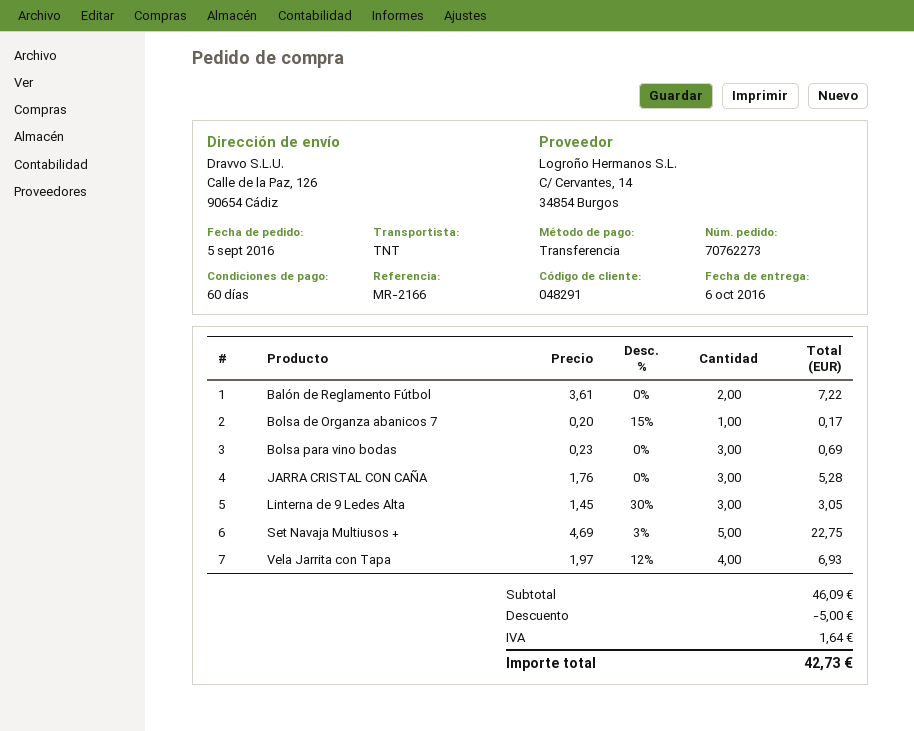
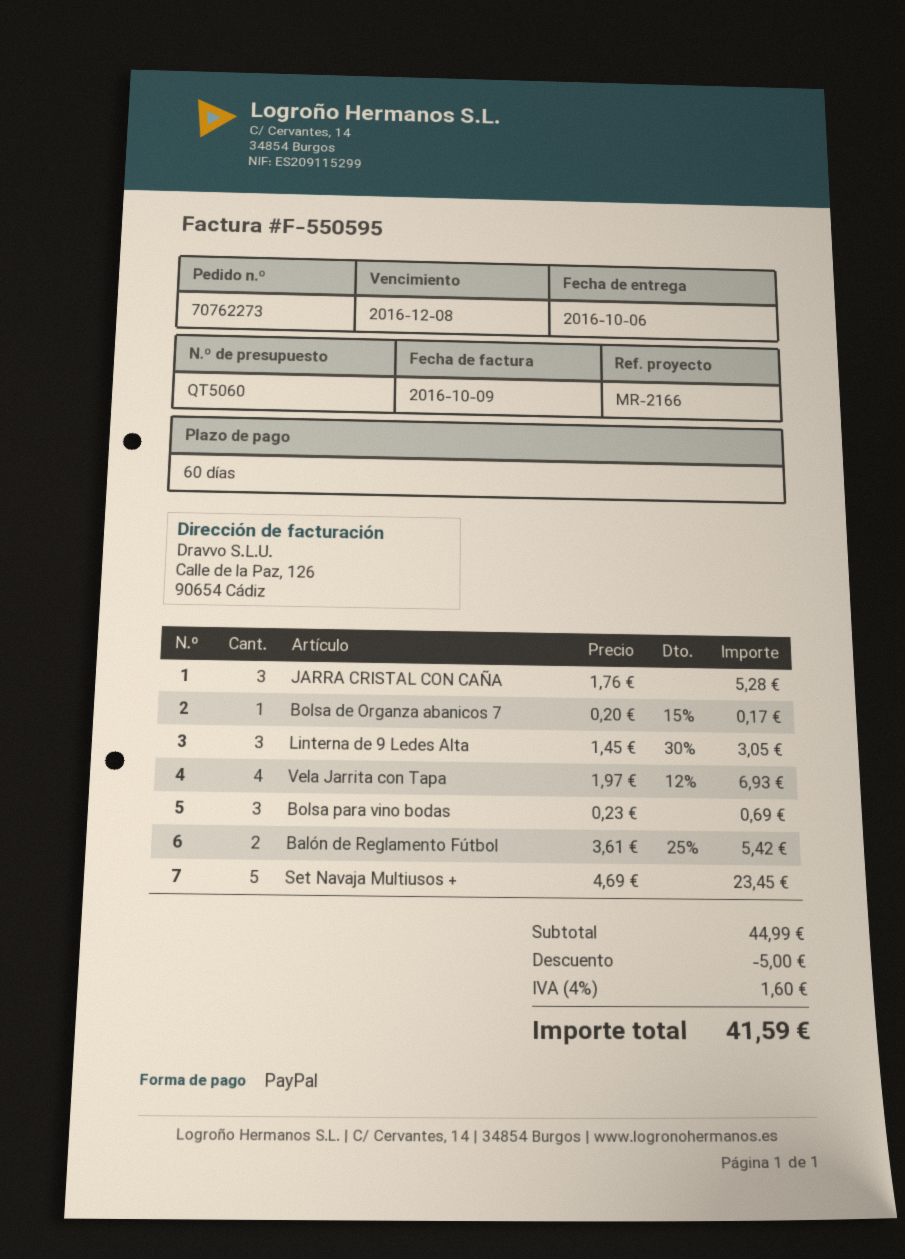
payment method: bank transfer -> PayPal
Balón de Reglamento Fútbol: 2 x 3.61 = 7.22 -> 2 x 3.61 - 25% = 5.42
Set Navaja Multiusos +: 5 x 4.69 - 3% = 22.75 -> 5 x 4.69 = 23.45
subtotal: 46.09 -> 44.99
tax: 1.64 -> 1.60
total: 42.73 -> 41.59

